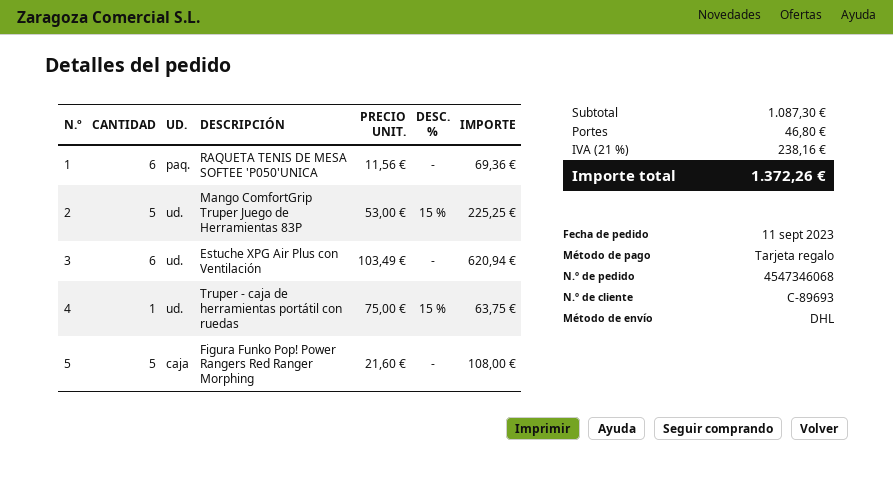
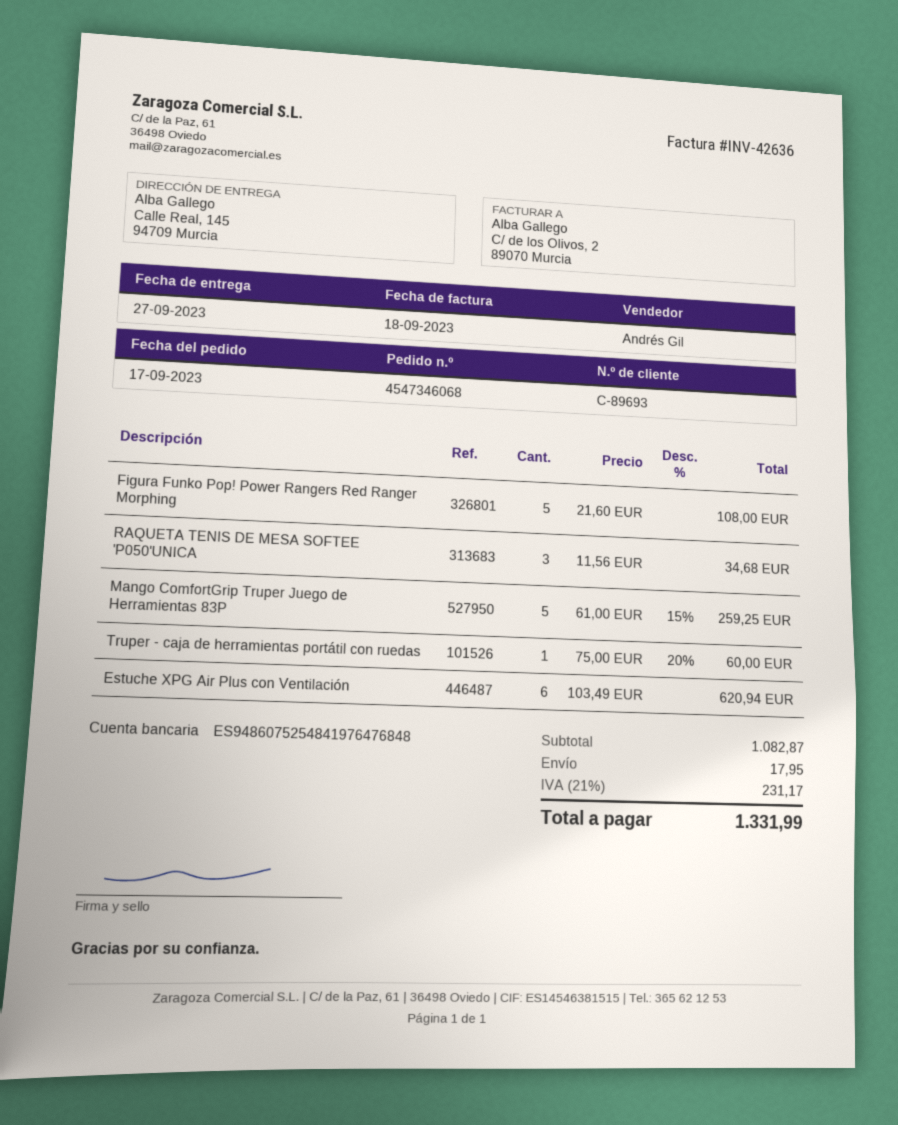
order date: 2023-09-11 -> 2023-09-17
RAQUETA TENIS DE MESA SOFTEE 'P050'UNICA: 6 x 11.56 = 69.36 -> 3 x 11.56 = 34.68
Mango ComfortGrip Truper Juego de Herramientas 83P: 5 x 53.00 - 15% = 225.25 -> 5 x 61.00 - 15% = 259.25
Truper - caja de herramientas portátil con ruedas: 1 x 75.00 - 15% = 63.75 -> 1 x 75.00 - 20% = 60.00
subtotal: 1087.30 -> 1082.87
shipping: 46.80 -> 17.95
tax: 21% = 238.16 -> 21% = 231.17
total: 1372.26 -> 1331.99

